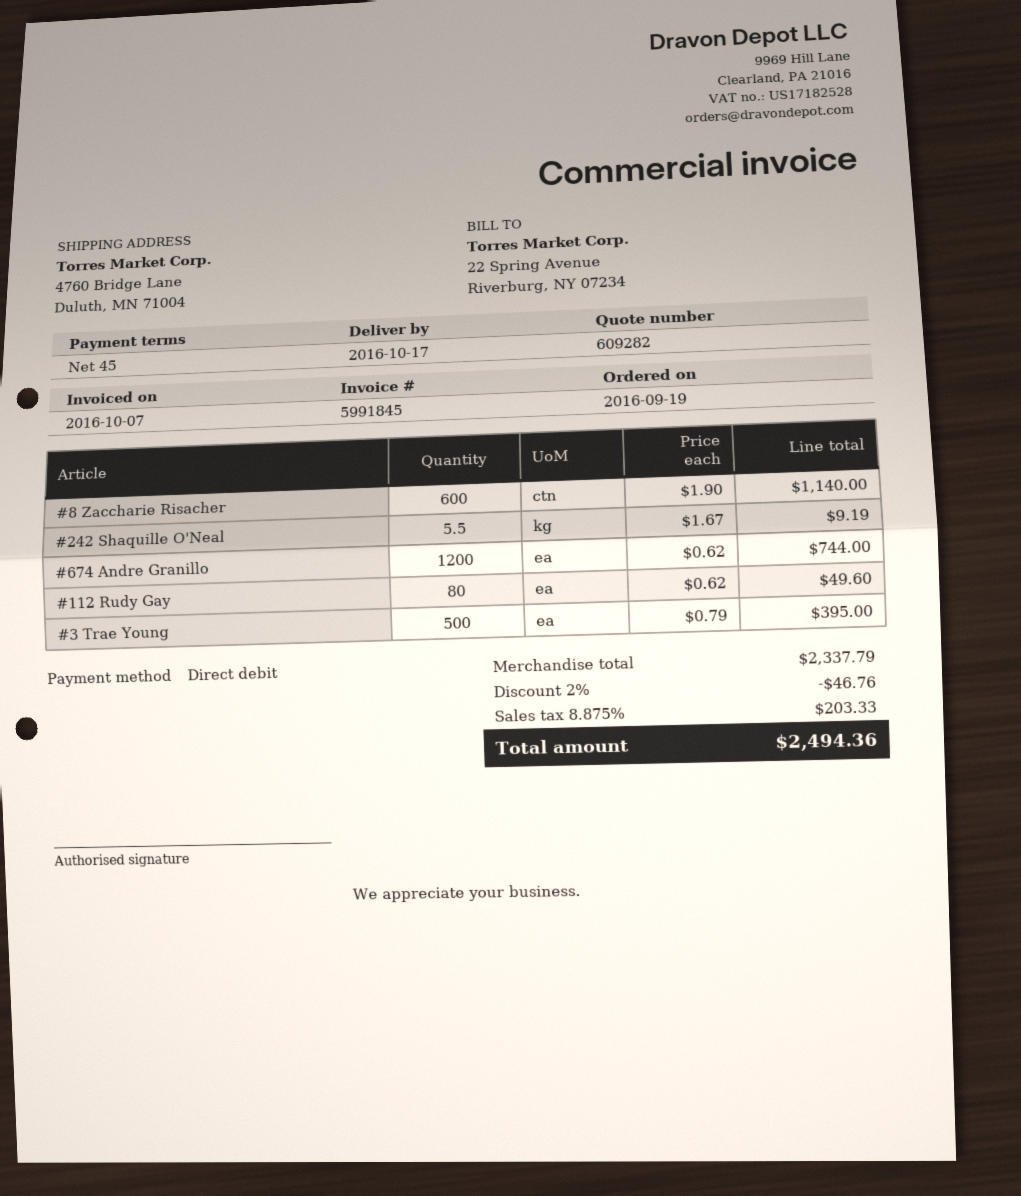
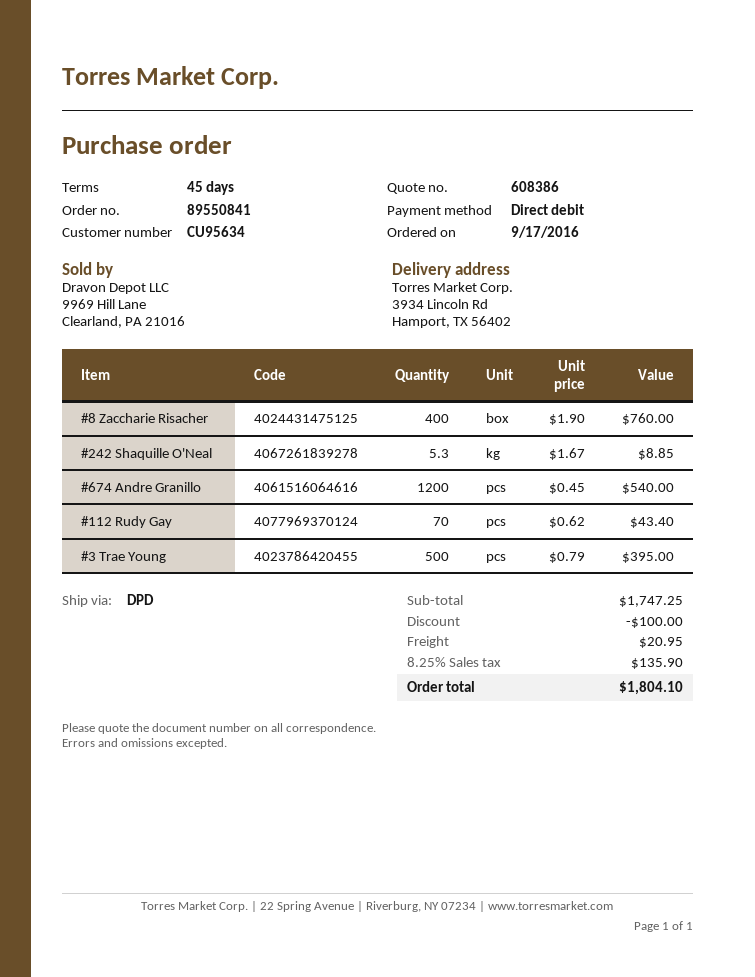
quote number: 609282 -> 608386
order date: 2016-09-19 -> 2016-09-17
ship to: 4760 Bridge Lane, Duluth, MN 71004 -> 3934 Lincoln Rd, Hamport, TX 56402
#8 Zaccharie Risacher: 600 x 1.90 = 1140.00 -> 400 x 1.90 = 760.00
#242 Shaquille O'Neal: 5.5 x 1.67 = 9.19 -> 5.3 x 1.67 = 8.85
#674 Andre Granillo: 1200 x 0.62 = 744.00 -> 1200 x 0.45 = 540.00
#112 Rudy Gay: 80 x 0.62 = 49.60 -> 70 x 0.62 = 43.40
subtotal: 2337.79 -> 1747.25
discount: 46.76 -> 100.00
shipping: none -> 20.95
tax: 8.875% = 203.33 -> 8.25% = 135.90
total: 2494.36 -> 1804.10

